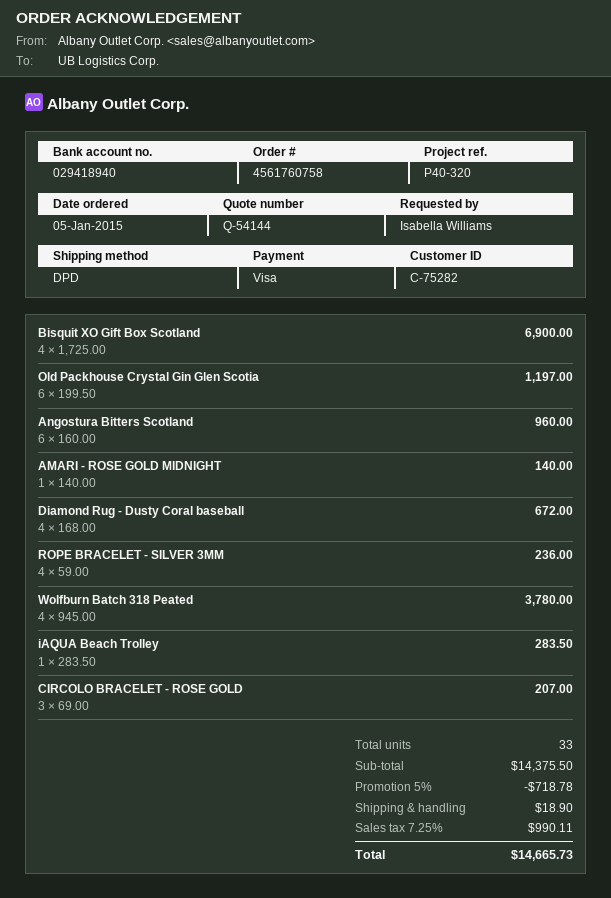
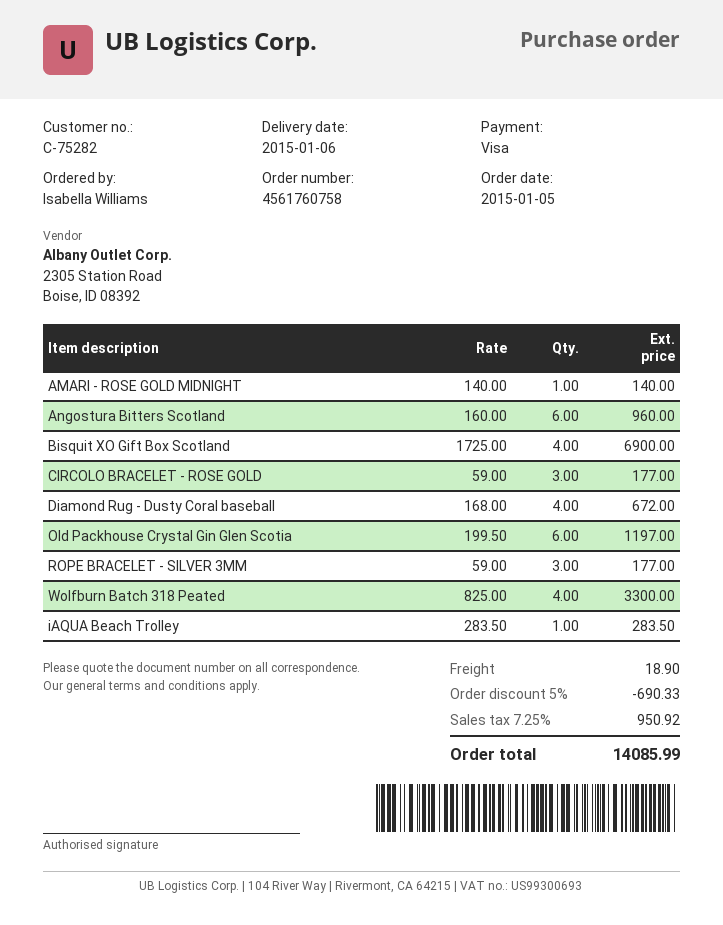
ROPE BRACELET - SILVER 3MM: 4 x 59.00 = 236.00 -> 3 x 59.00 = 177.00
Wolfburn Batch 318 Peated: 4 x 945.00 = 3780.00 -> 4 x 825.00 = 3300.00
CIRCOLO BRACELET - ROSE GOLD: 3 x 69.00 = 207.00 -> 3 x 59.00 = 177.00
discount: 5% = 718.78 -> 5% = 690.33
tax: 7.25% = 990.11 -> 7.25% = 950.92
total: 14665.73 -> 14085.99

